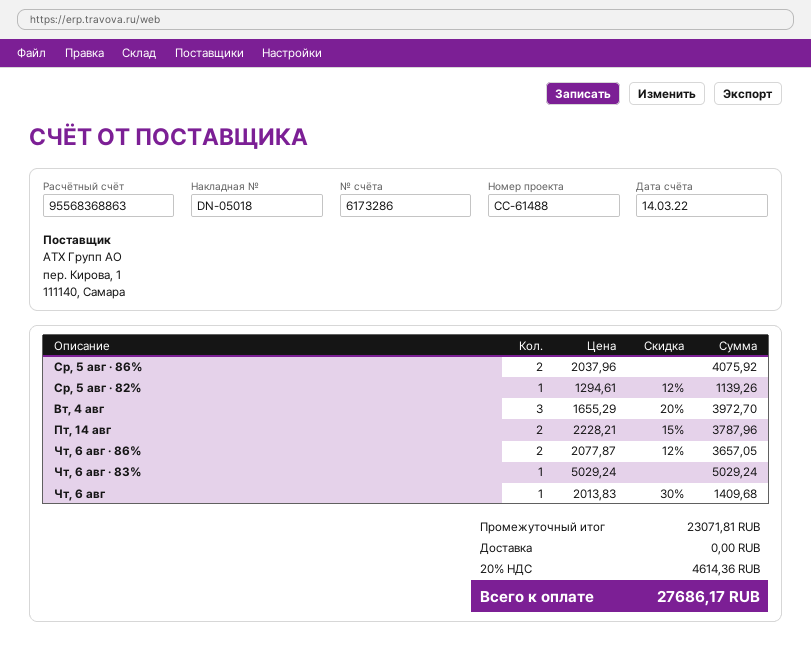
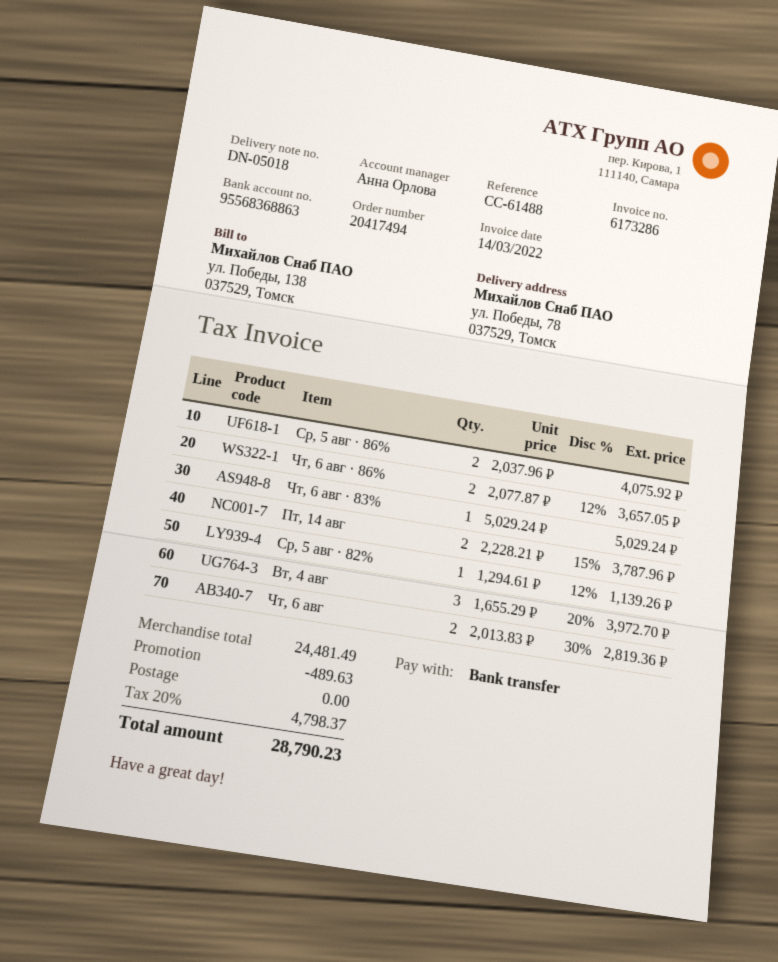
Чт, 6 авг: 1 x 2013.83 - 30% = 1409.68 -> 2 x 2013.83 - 30% = 2819.36
subtotal: 23071.81 -> 24481.49
discount: none -> 489.63
tax: 20% = 4614.36 -> 20% = 4798.37
total: 27686.17 -> 28790.23

